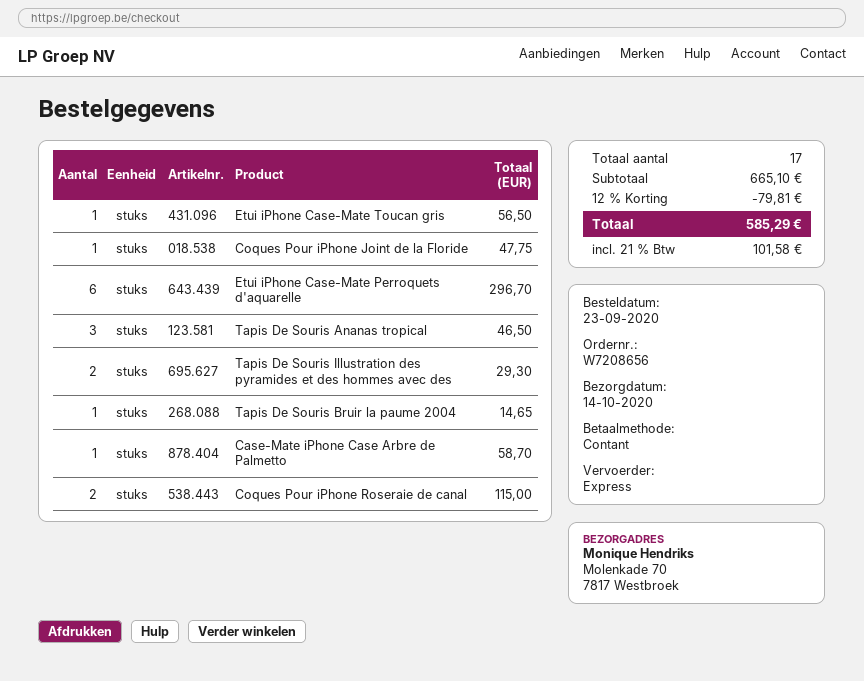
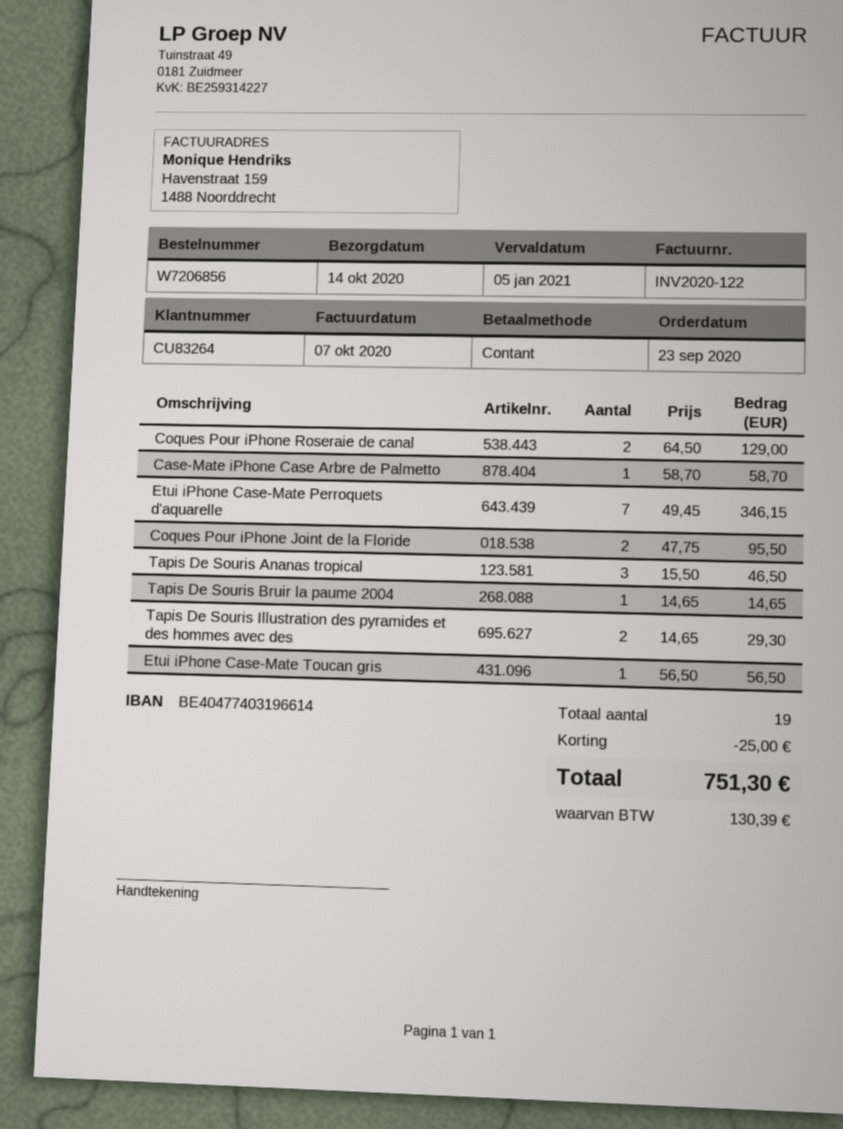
order number: W7208656 -> W7206856
Coques Pour iPhone Joint de la Floride: 1 for 47.75 -> 2 for 95.50
Etui iPhone Case-Mate Perroquets d'aquarelle: 6 for 296.70 -> 7 for 346.15
Coques Pour iPhone Roseraie de canal: 2 for 115.00 -> 2 for 129.00
total quantity: 17 -> 19
discount: 79.81 -> 25.00
tax: 101.58 -> 130.39
total: 585.29 -> 751.30

